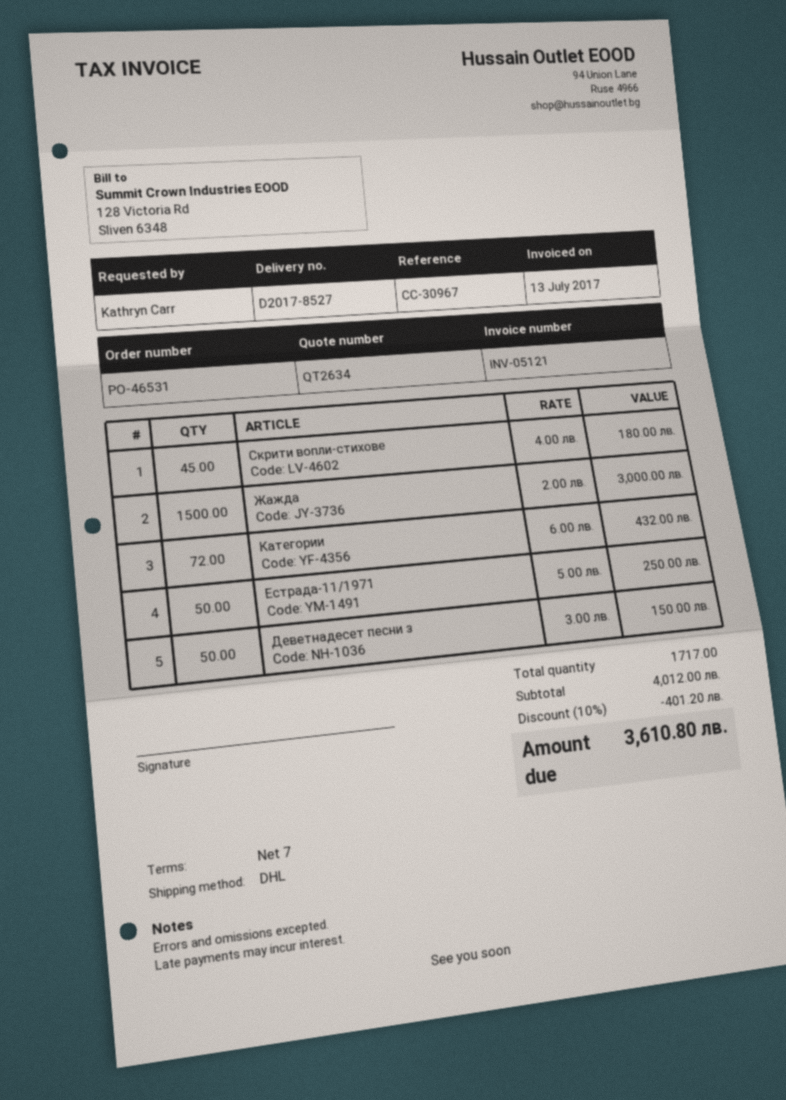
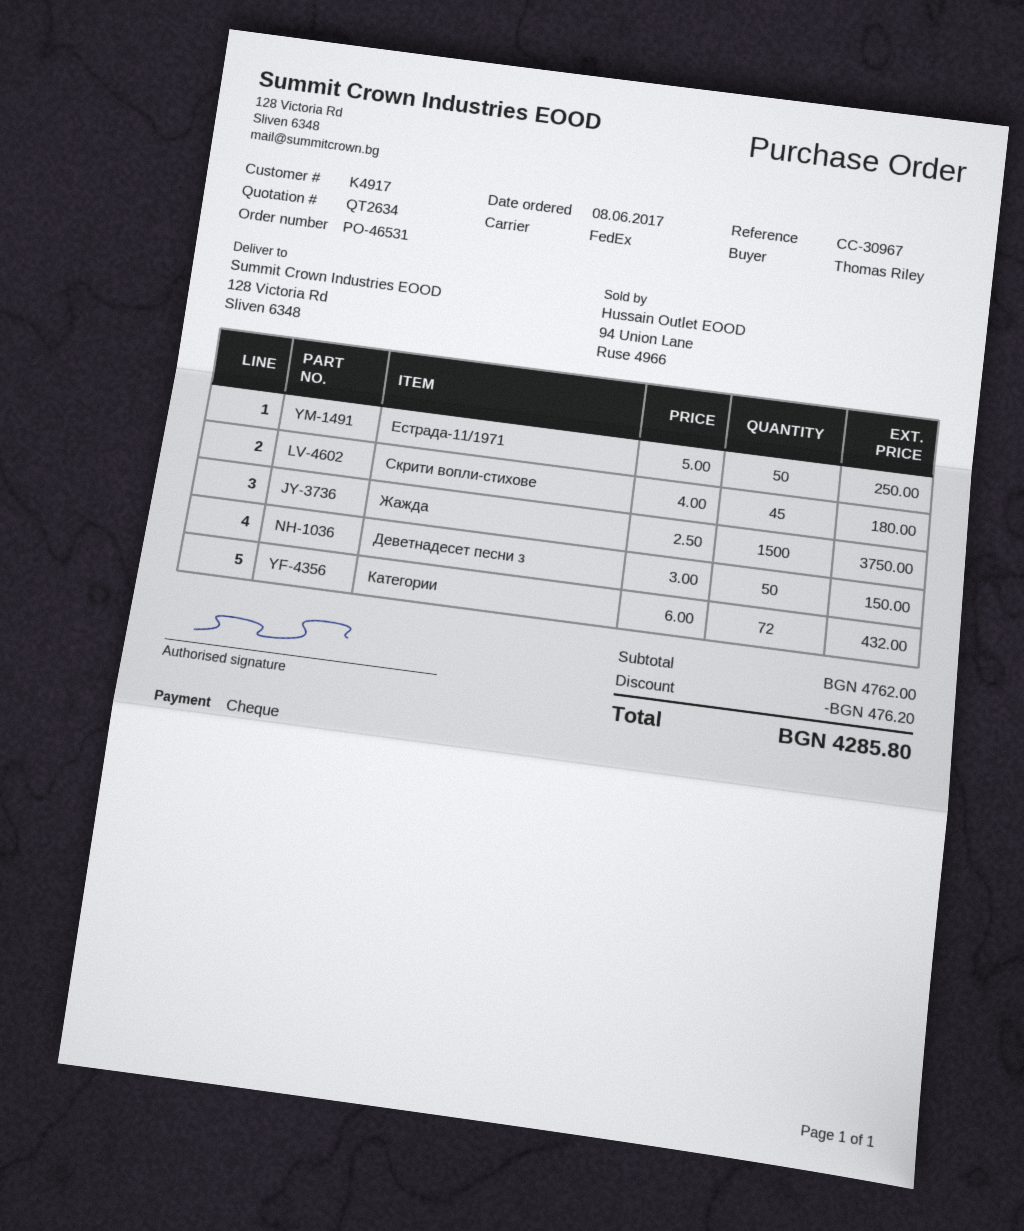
ordered by: Kathryn Carr -> Thomas Riley
shipping method: DHL -> FedEx
Жажда: 1500 x 2.00 = 3000.00 -> 1500 x 2.50 = 3750.00
subtotal: 4012.00 -> 4762.00
discount: 401.20 -> 476.20
total: 3610.80 -> 4285.80

